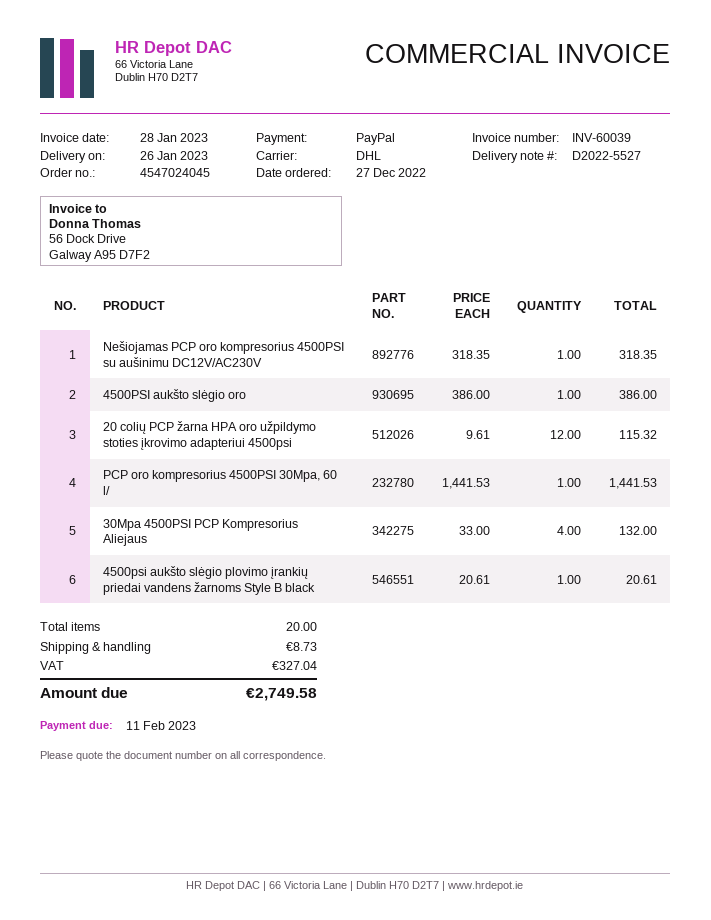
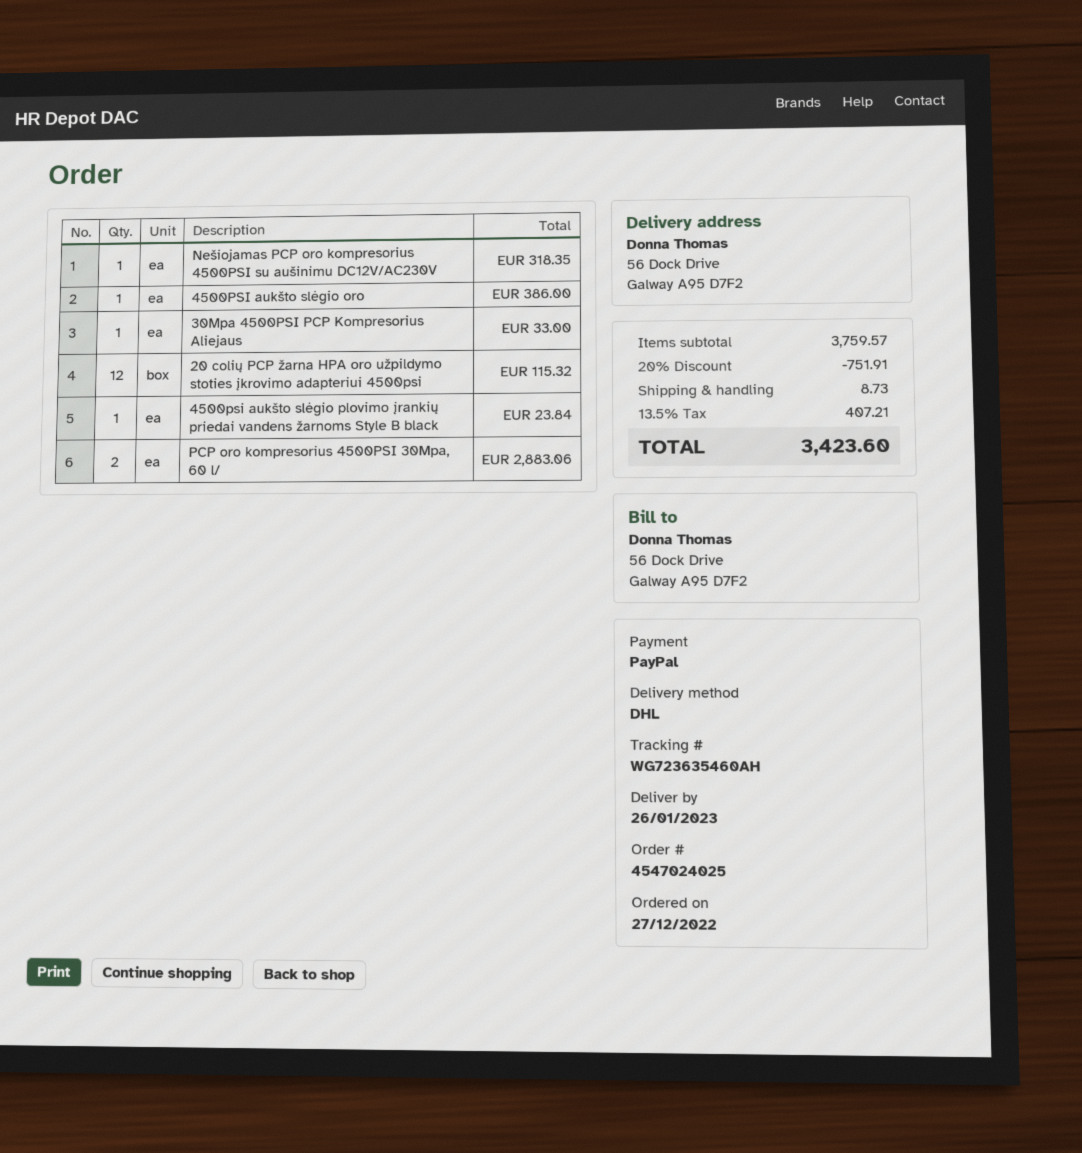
order number: 4547024045 -> 4547024025
PCP oro kompresorius 4500PSI 30Mpa, 60 l/: 1 for 1441.53 -> 2 for 2883.06
30Mpa 4500PSI PCP Kompresorius Aliejaus: 4 for 132.00 -> 1 for 33.00
4500psi aukšto slėgio plovimo įrankių priedai vandens žarnoms Style B black: 1 for 20.61 -> 1 for 23.84
discount: none -> 20% = 751.91
tax: 327.04 -> 407.21
total: 2749.58 -> 3423.60

